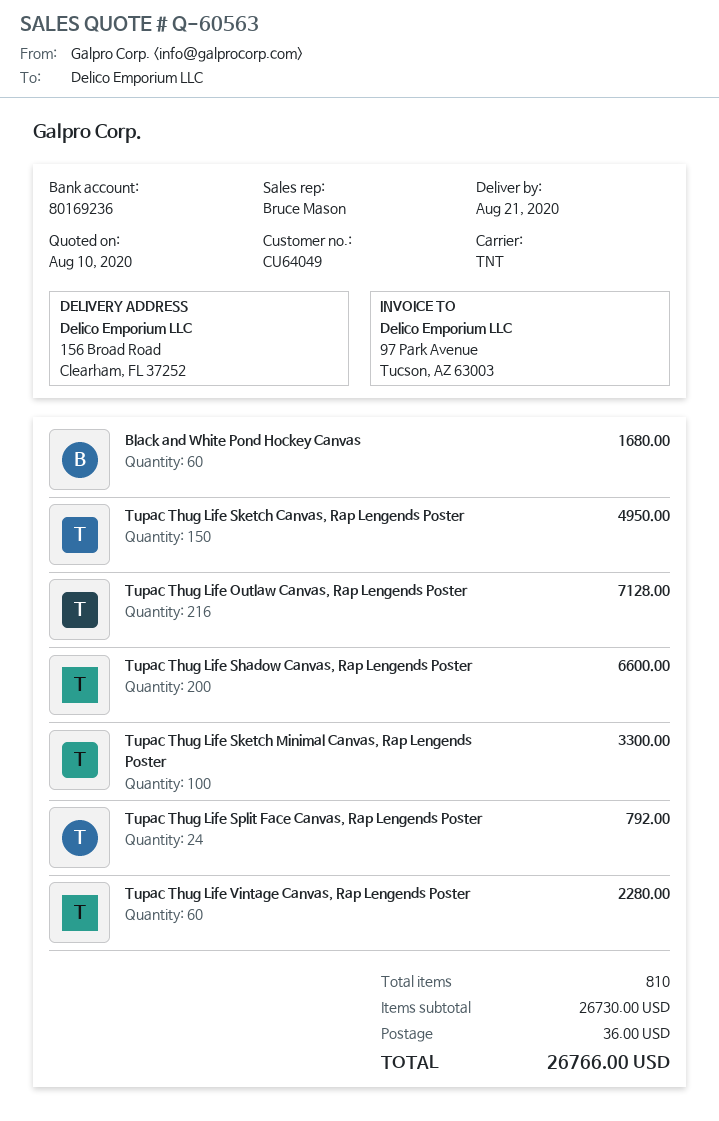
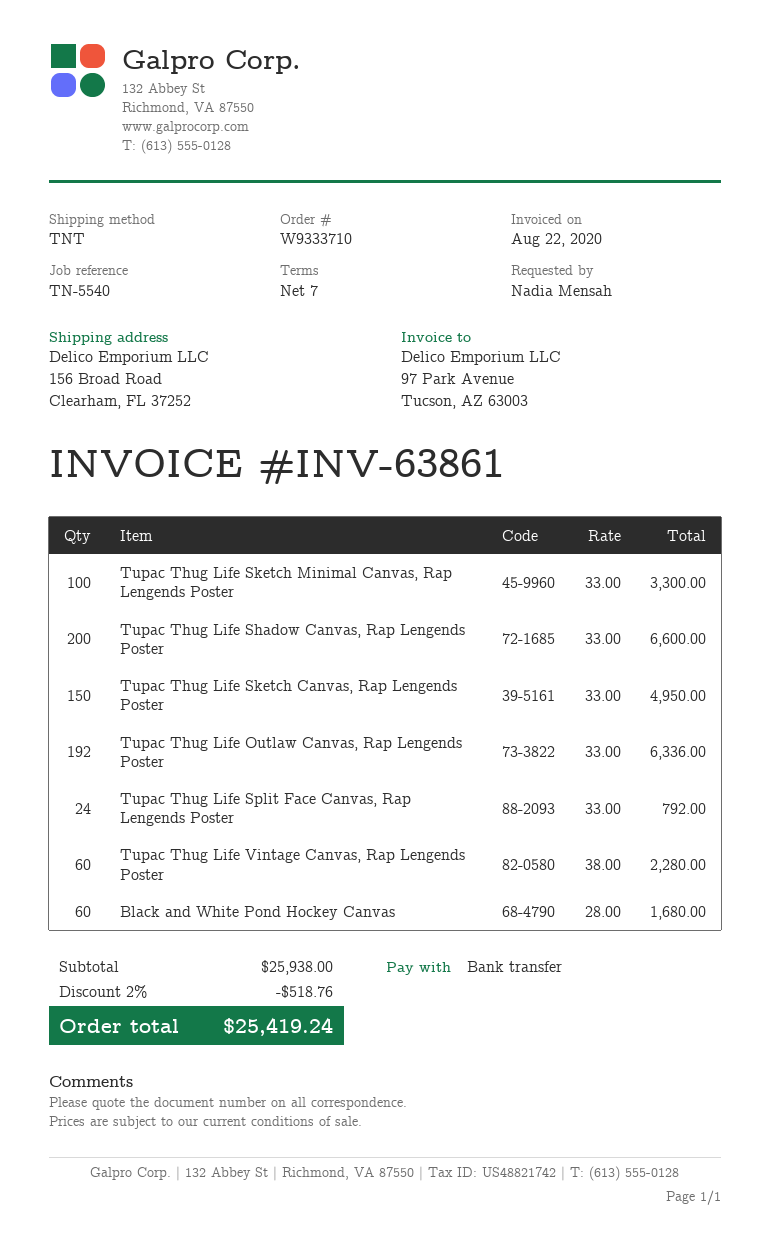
Tupac Thug Life Outlaw Canvas, Rap Lengends Poster: 216 for 7128.00 -> 192 for 6336.00
subtotal: 26730.00 -> 25938.00
discount: none -> 2% = 518.76
shipping: 36.00 -> none
total: 26766.00 -> 25419.24

